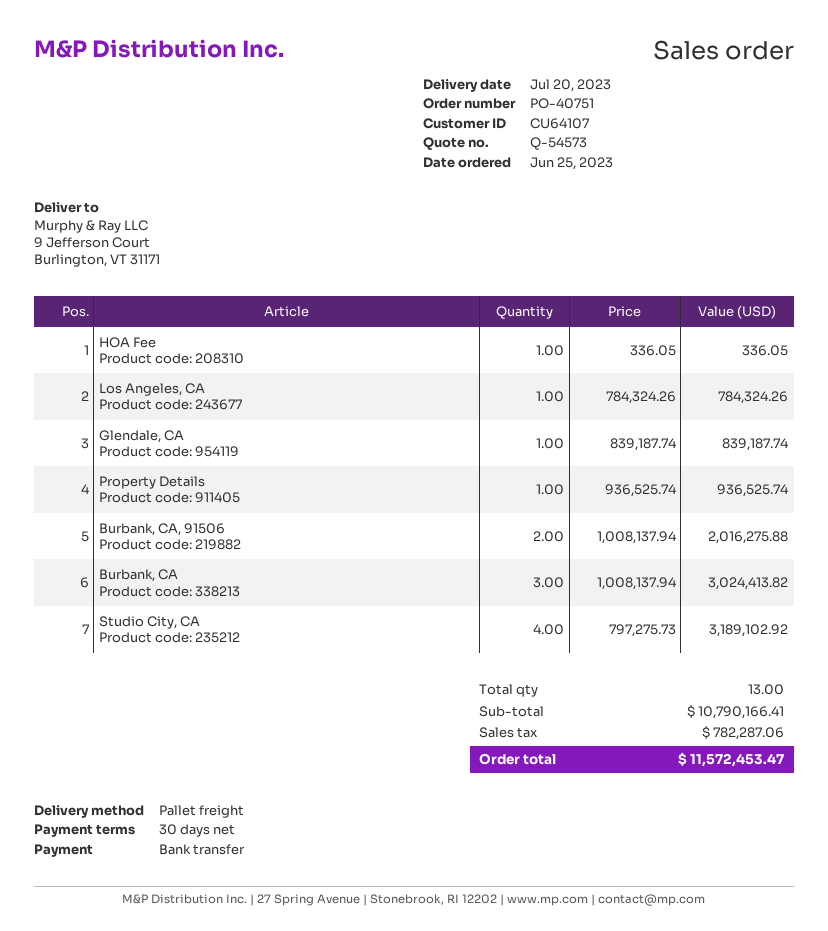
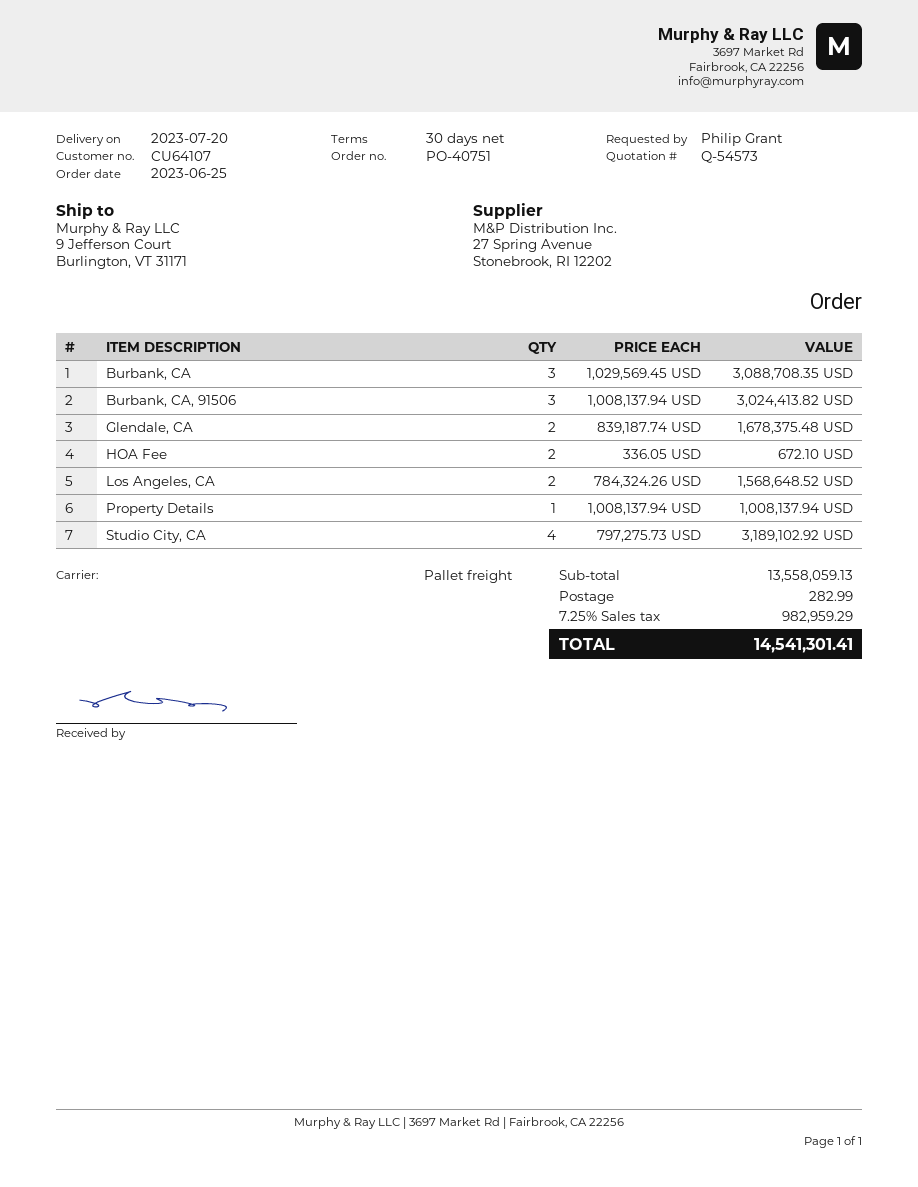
HOA Fee: 1 x 336.05 = 336.05 -> 2 x 336.05 = 672.10
Los Angeles, CA: 1 x 784324.26 = 784324.26 -> 2 x 784324.26 = 1568648.52
Glendale, CA: 1 x 839187.74 = 839187.74 -> 2 x 839187.74 = 1678375.48
Property Details: 1 x 936525.74 = 936525.74 -> 1 x 1008137.94 = 1008137.94
Burbank, CA, 91506: 2 x 1008137.94 = 2016275.88 -> 3 x 1008137.94 = 3024413.82
Burbank, CA: 3 x 1008137.94 = 3024413.82 -> 3 x 1029569.45 = 3088708.35
subtotal: 10790166.41 -> 13558059.13
shipping: none -> 282.99
tax: 782287.06 -> 982959.29
total: 11572453.47 -> 14541301.41

